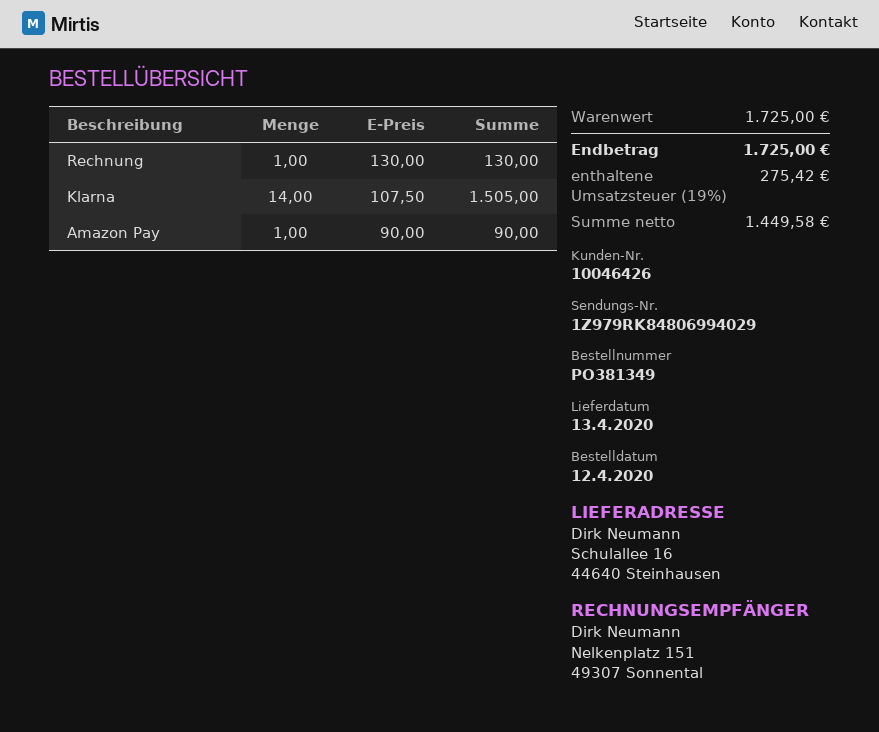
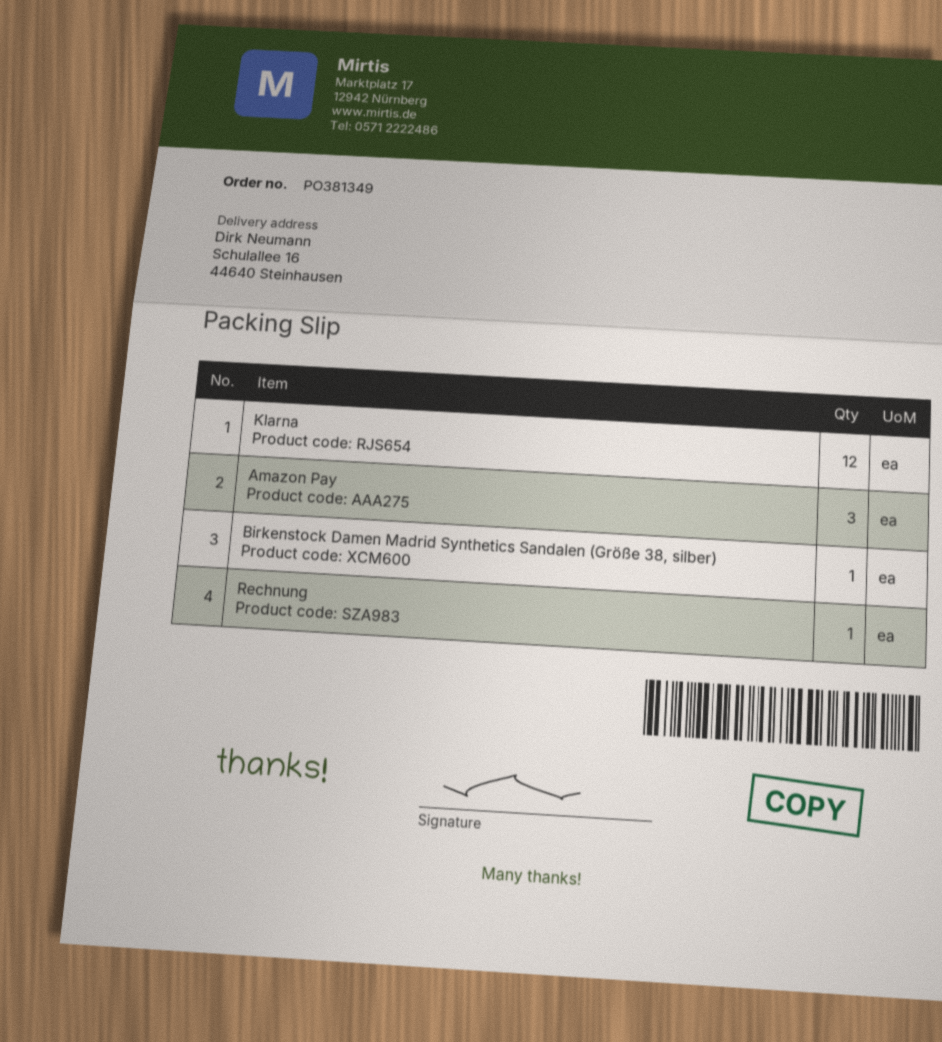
Klarna: 14 -> 12
Amazon Pay: 1 -> 3
Birkenstock Damen Madrid Synthetics Sandalen (Größe 38, silber): none -> 1

